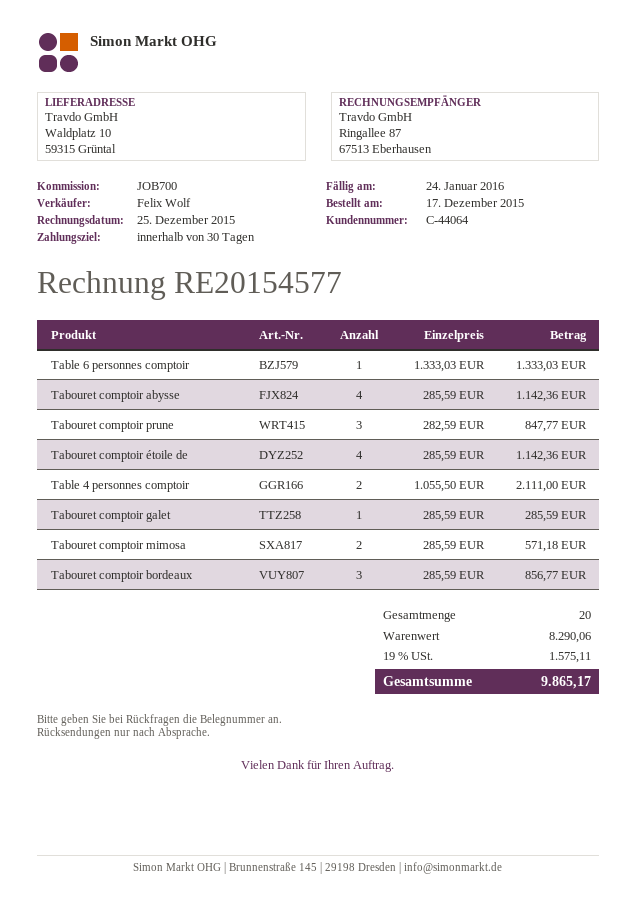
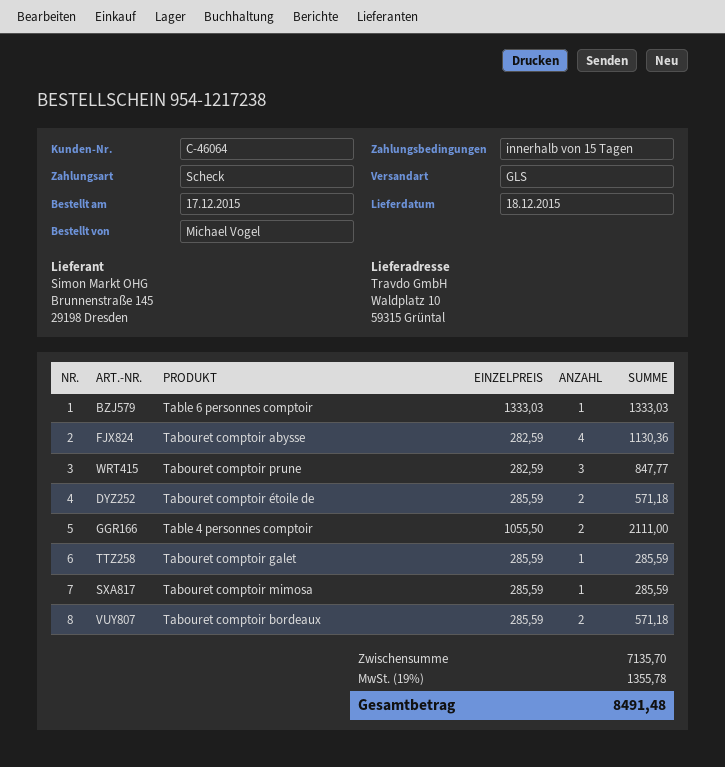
payment terms: 30 days -> 15 days
customer number: C-44064 -> C-46064
Tabouret comptoir abysse: 4 x 285.59 = 1142.36 -> 4 x 282.59 = 1130.36
Tabouret comptoir étoile de: 4 x 285.59 = 1142.36 -> 2 x 285.59 = 571.18
Tabouret comptoir mimosa: 2 x 285.59 = 571.18 -> 1 x 285.59 = 285.59
Tabouret comptoir bordeaux: 3 x 285.59 = 856.77 -> 2 x 285.59 = 571.18
subtotal: 8290.06 -> 7135.70
tax: 19% = 1575.11 -> 19% = 1355.78
total: 9865.17 -> 8491.48

